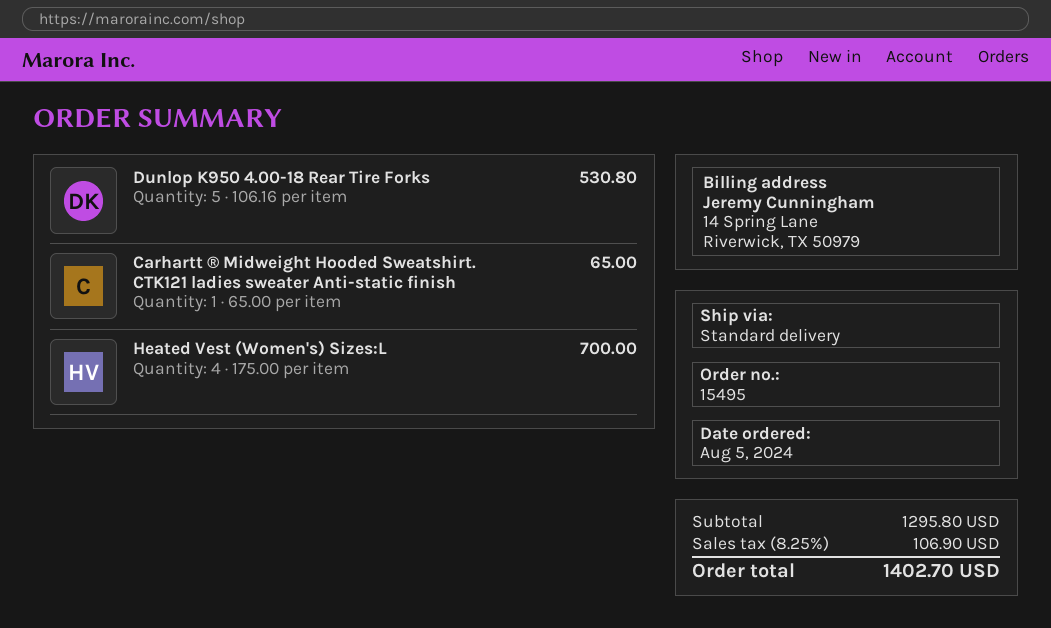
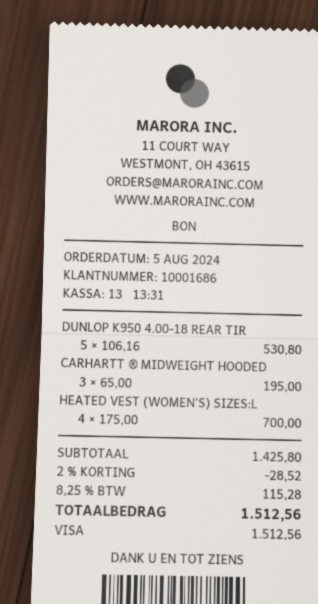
Carhartt ® Midweight Hooded Sweatshirt. CTK121 ladies sweater Anti-static finish: 1 x 65.00 = 65.00 -> 3 x 65.00 = 195.00
subtotal: 1295.80 -> 1425.80
discount: none -> 2% = 28.52
tax: 8.25% = 106.90 -> 8.25% = 115.28
total: 1402.70 -> 1512.56

